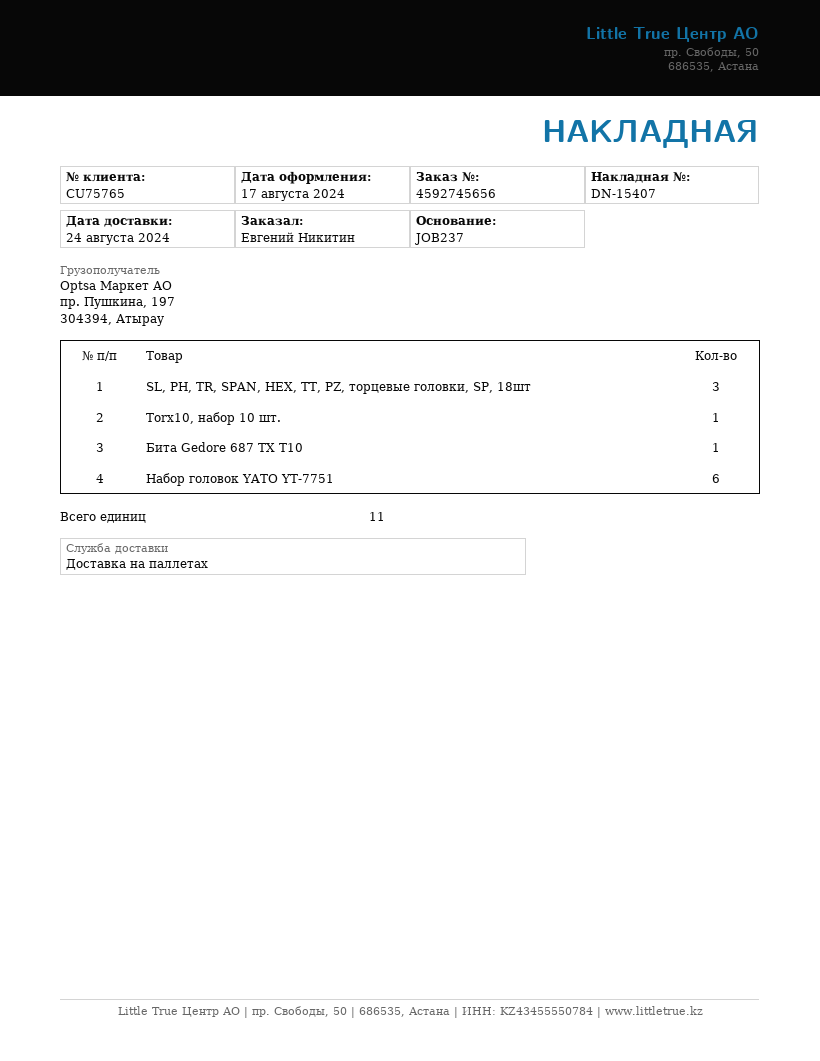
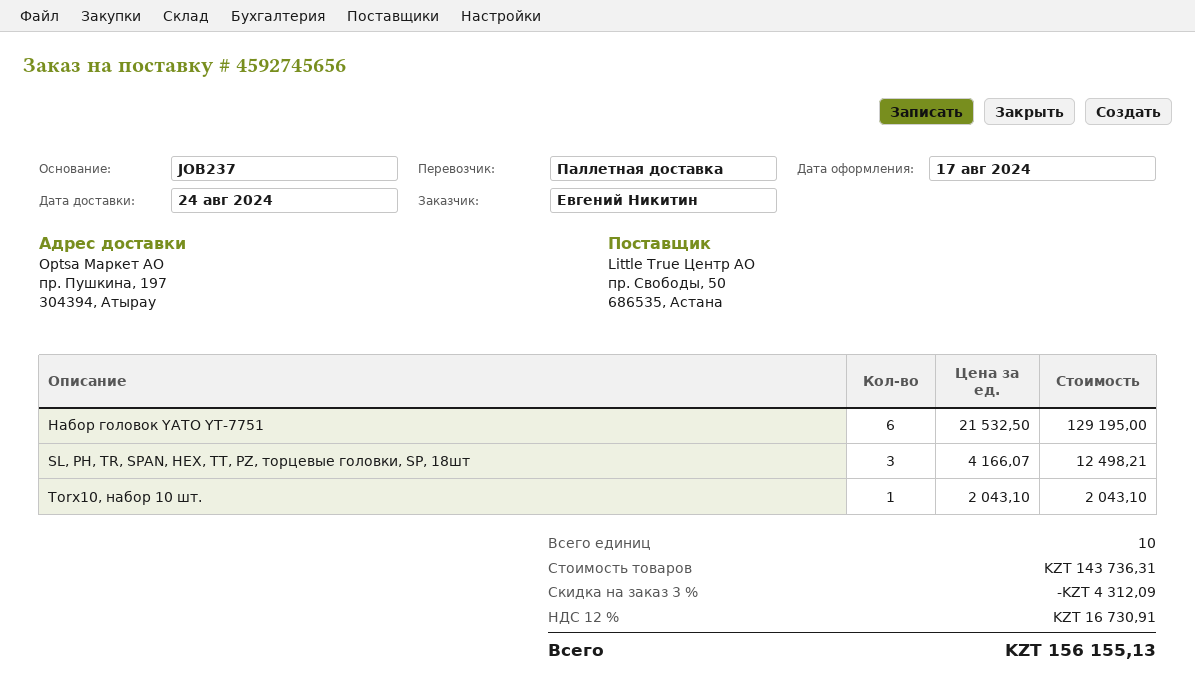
Бита Gedore 687 TX T10: 1 -> none
total quantity: 11 -> 10

